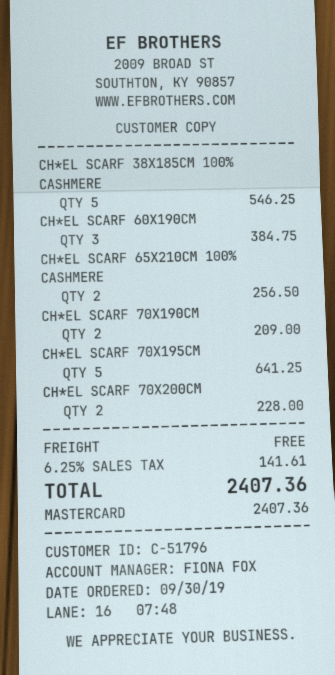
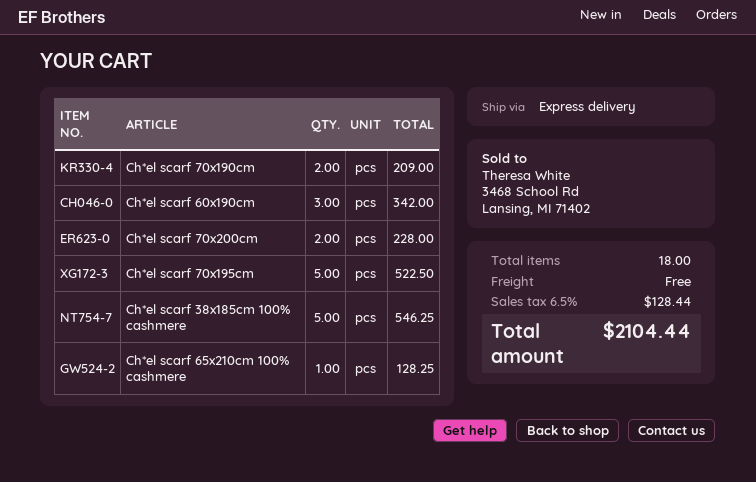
CH*EL SCARF 60X190CM: 3 for 384.75 -> 3 for 342.00
CH*EL SCARF 65X210CM 100% CASHMERE: 2 for 256.50 -> 1 for 128.25
CH*EL SCARF 70X195CM: 5 for 641.25 -> 5 for 522.50
tax: 6.25% = 141.61 -> 6.5% = 128.44
total: 2407.36 -> 2104.44

